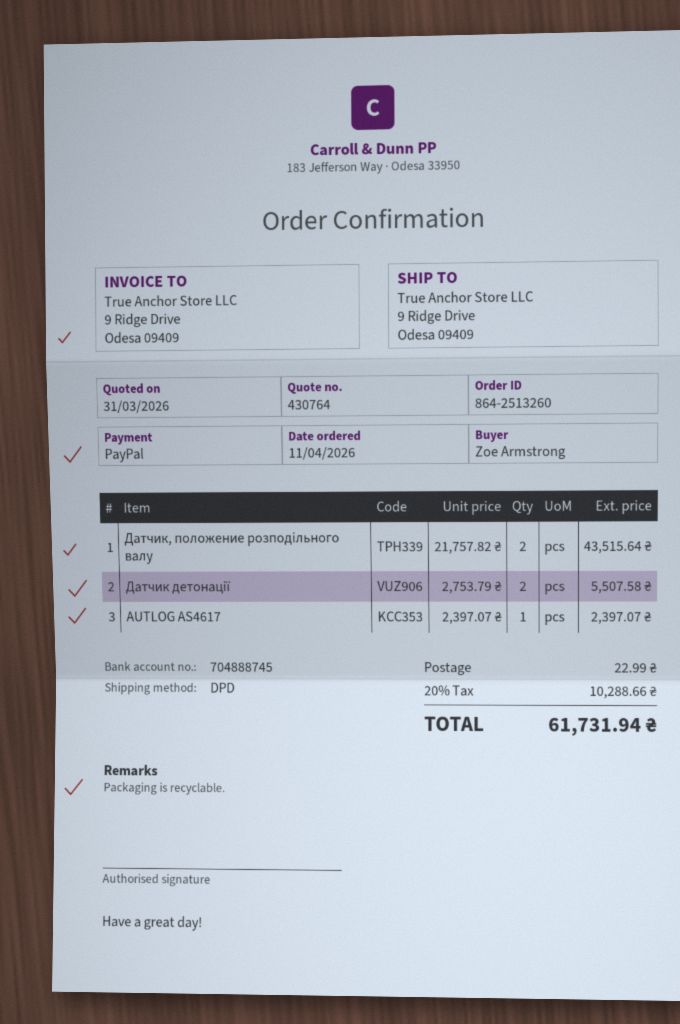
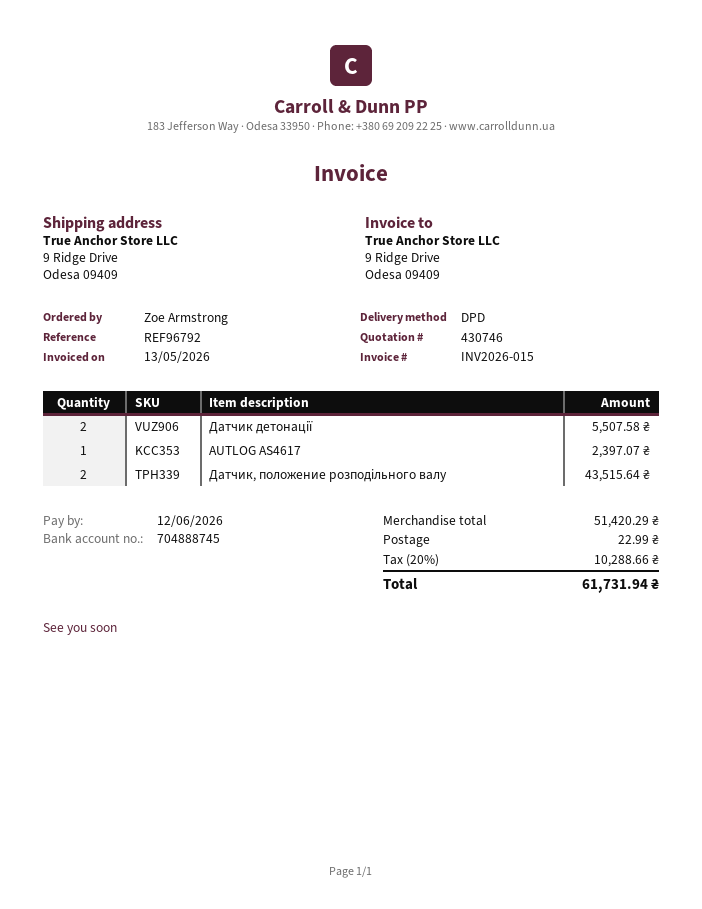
quote number: 430764 -> 430746

